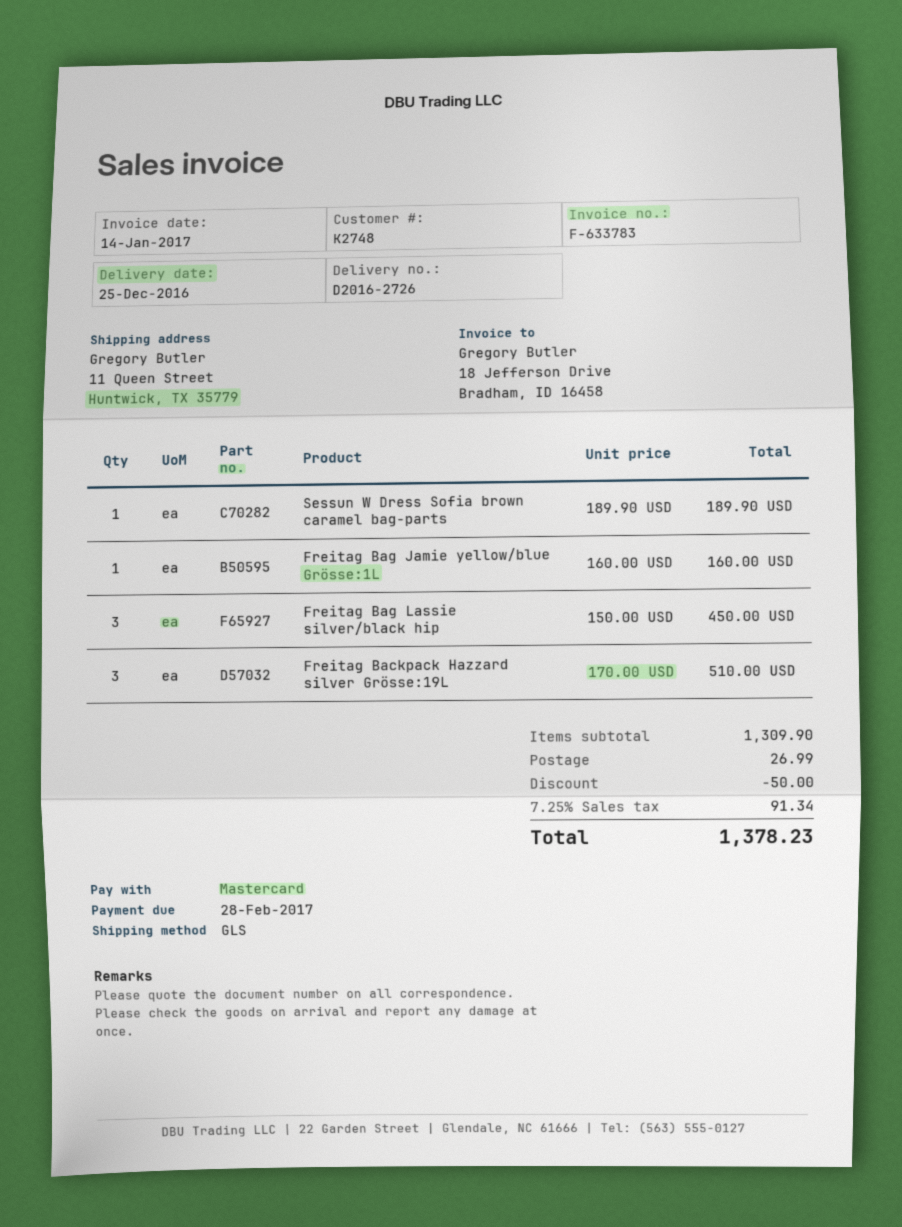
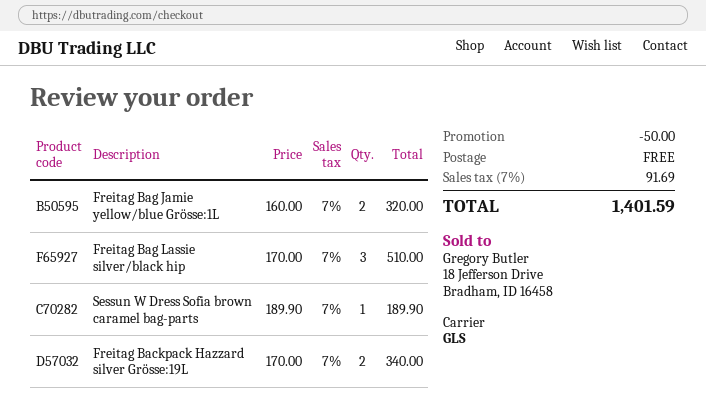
Freitag Bag Jamie yellow/blue Grösse:1L: 1 x 160.00 = 160.00 -> 2 x 160.00 = 320.00
Freitag Bag Lassie silver/black hip: 3 x 150.00 = 450.00 -> 3 x 170.00 = 510.00
Freitag Backpack Hazzard silver Grösse:19L: 3 x 170.00 = 510.00 -> 2 x 170.00 = 340.00
shipping: 26.99 -> 0.00
tax: 7.25% = 91.34 -> 7% = 91.69
total: 1378.23 -> 1401.59

